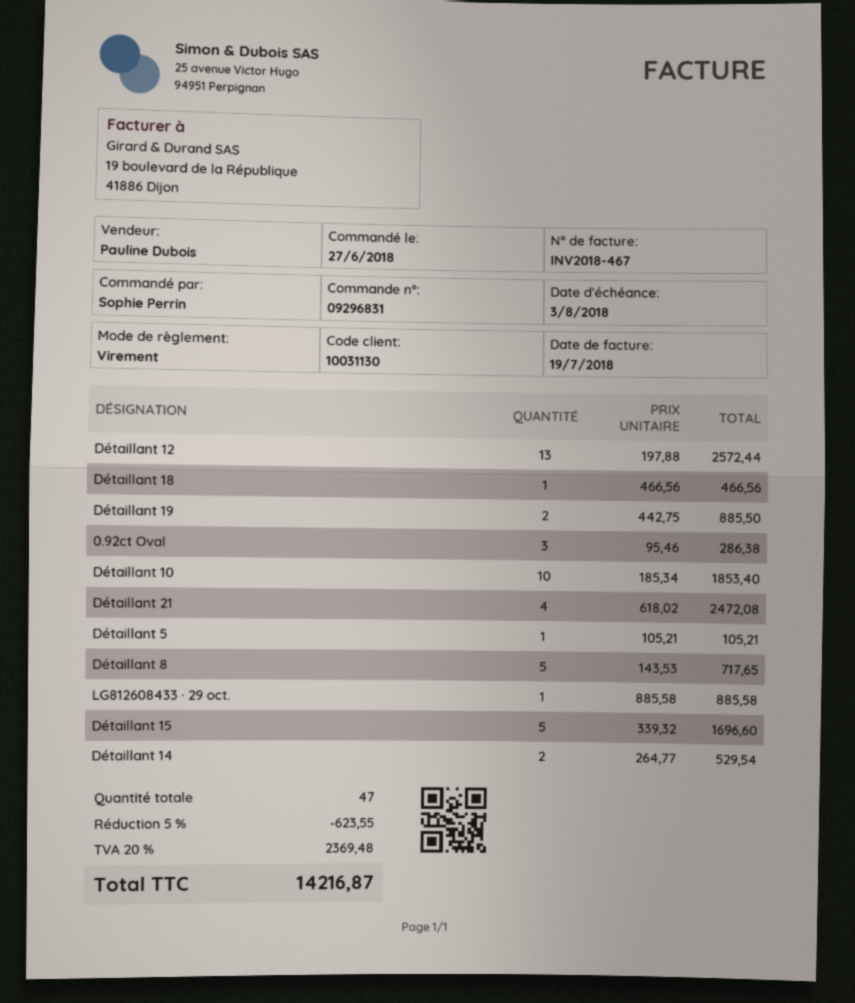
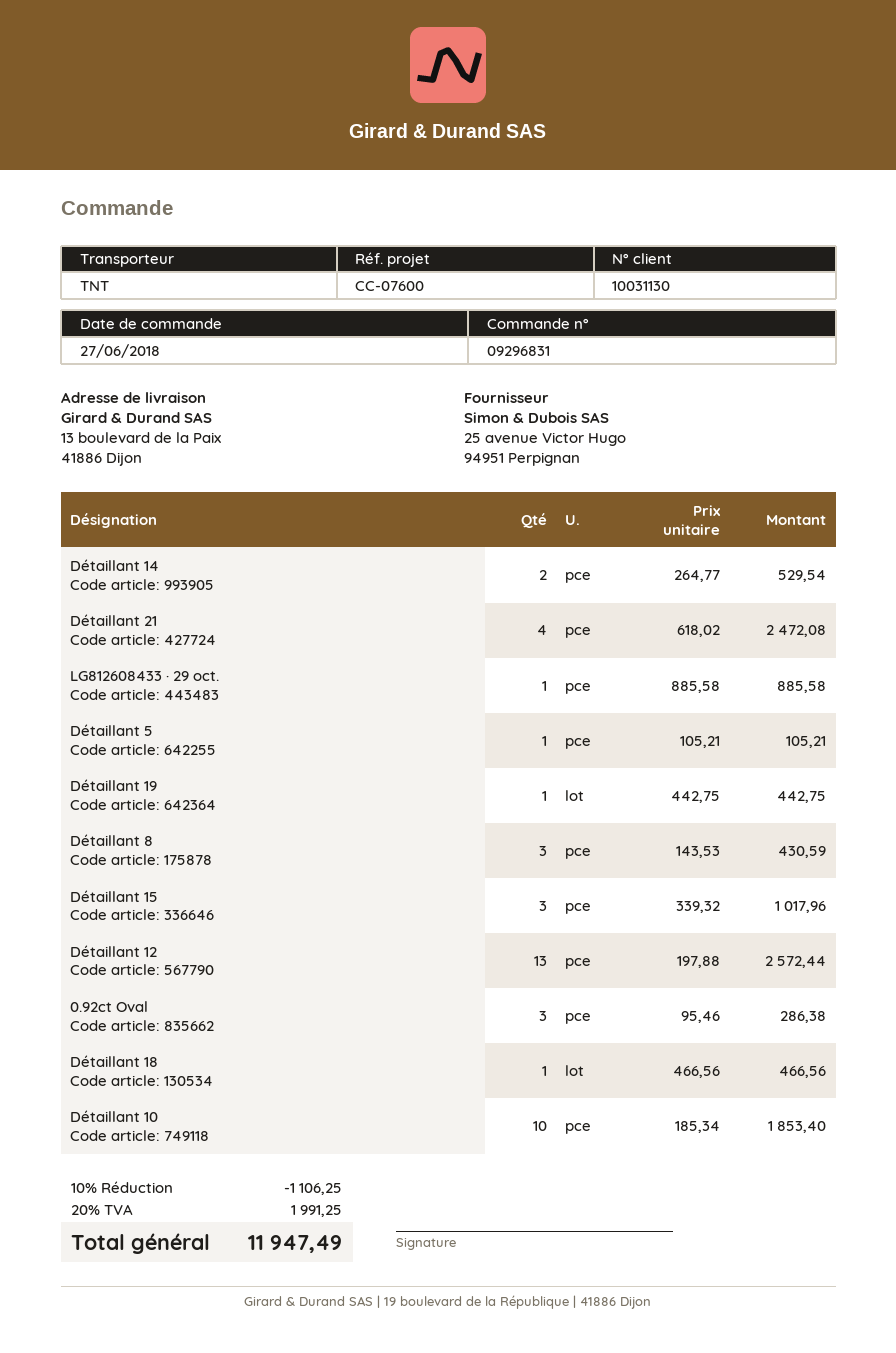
Détaillant 19: 2 x 442.75 = 885.50 -> 1 x 442.75 = 442.75
Détaillant 8: 5 x 143.53 = 717.65 -> 3 x 143.53 = 430.59
Détaillant 15: 5 x 339.32 = 1696.60 -> 3 x 339.32 = 1017.96
discount: 5% = 623.55 -> 10% = 1106.25
tax: 20% = 2369.48 -> 20% = 1991.25
total: 14216.87 -> 11947.49

